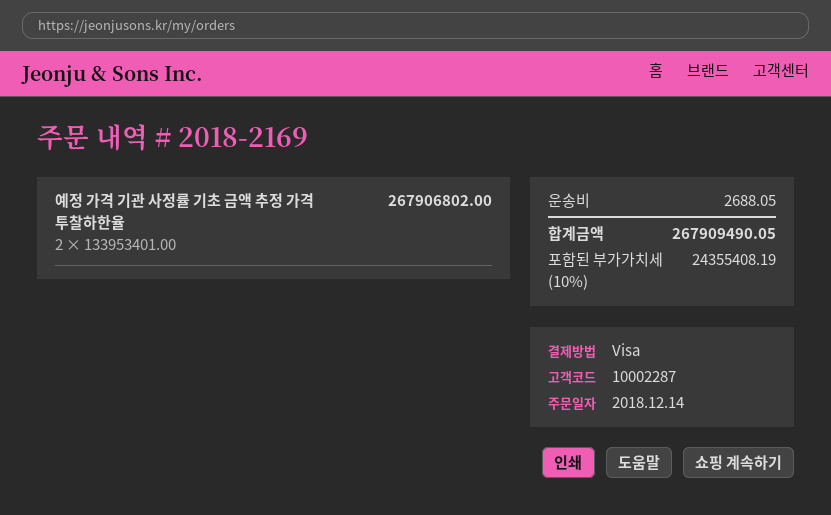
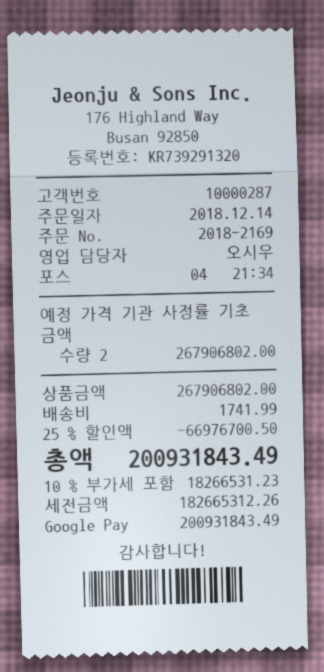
customer number: 10002287 -> 10000287
payment method: Visa -> Google Pay
discount: none -> 25% = 66976700.50
shipping: 2688.05 -> 1741.99
tax: 10% = 24355408.19 -> 10% = 18266531.23
total: 267909490.05 -> 200931843.49

